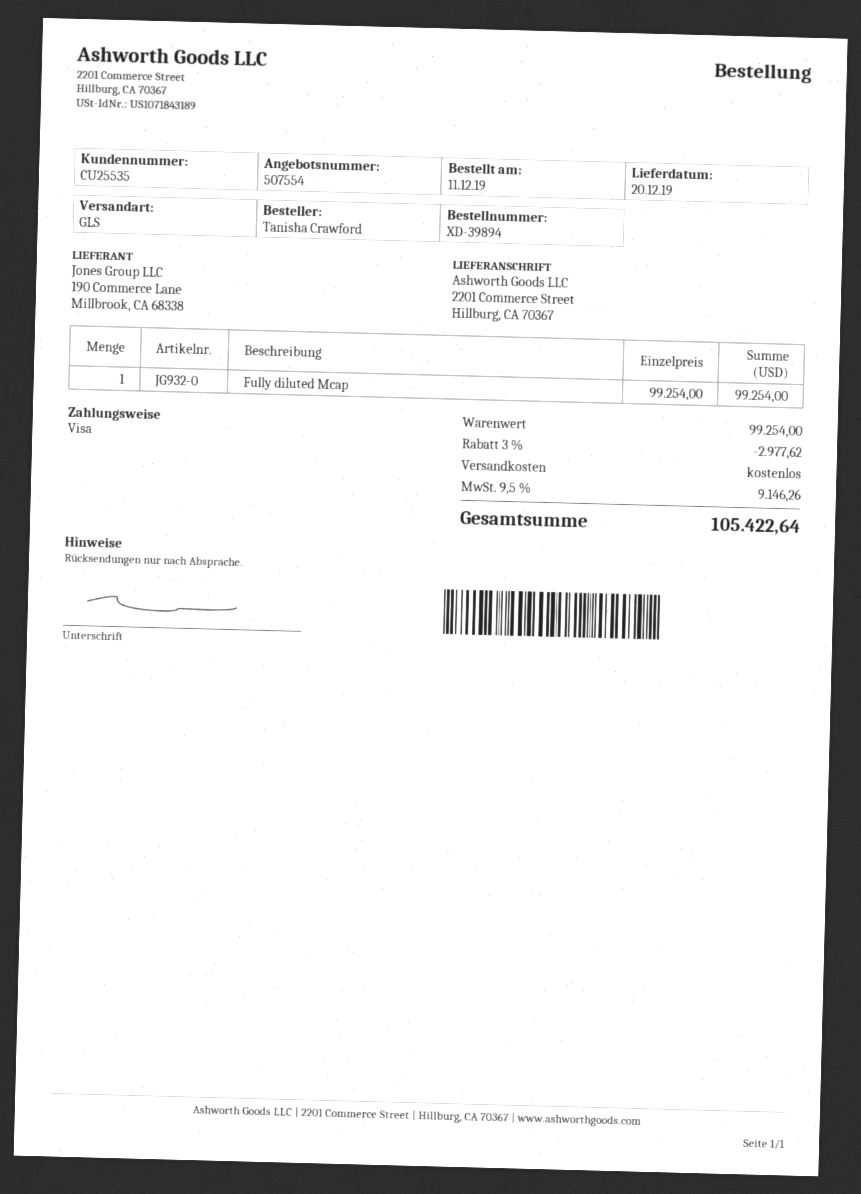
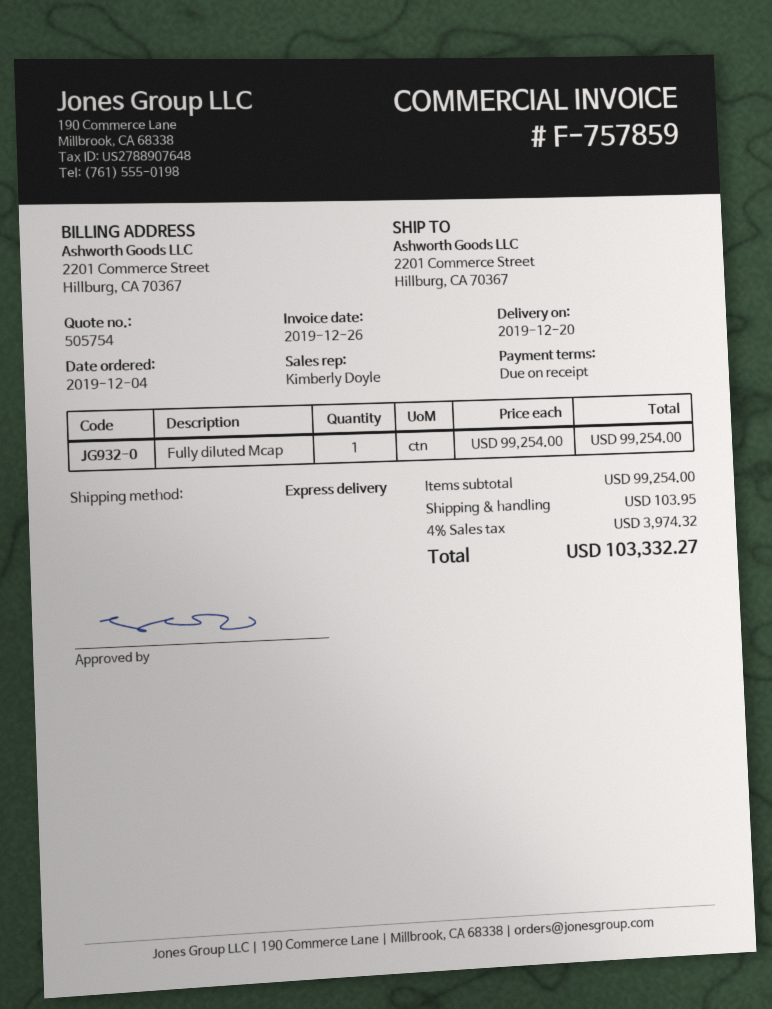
quote number: 507554 -> 505754
order date: 2019-12-11 -> 2019-12-04
shipping method: GLS -> express
discount: 3% = 2977.62 -> none
shipping: 0.00 -> 103.95
tax: 9.5% = 9146.26 -> 4% = 3974.32
total: 105422.64 -> 103332.27

